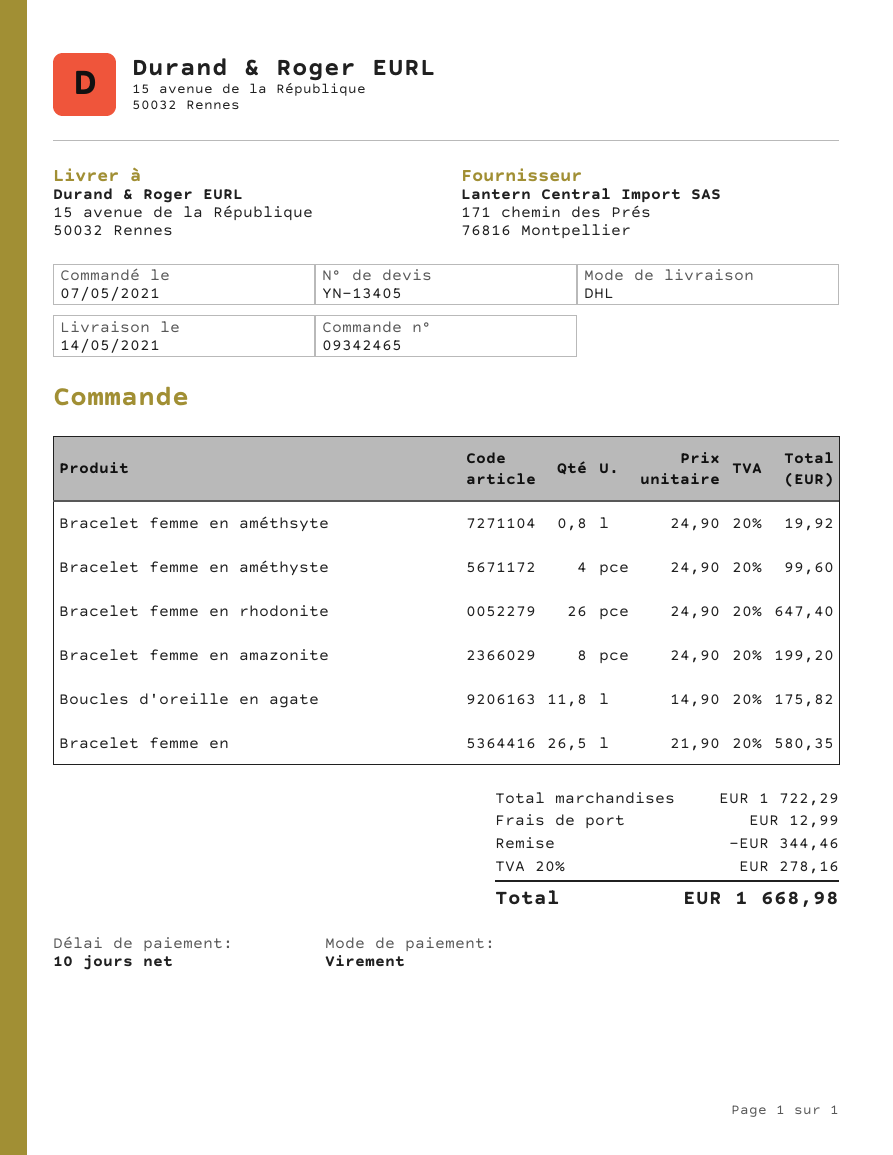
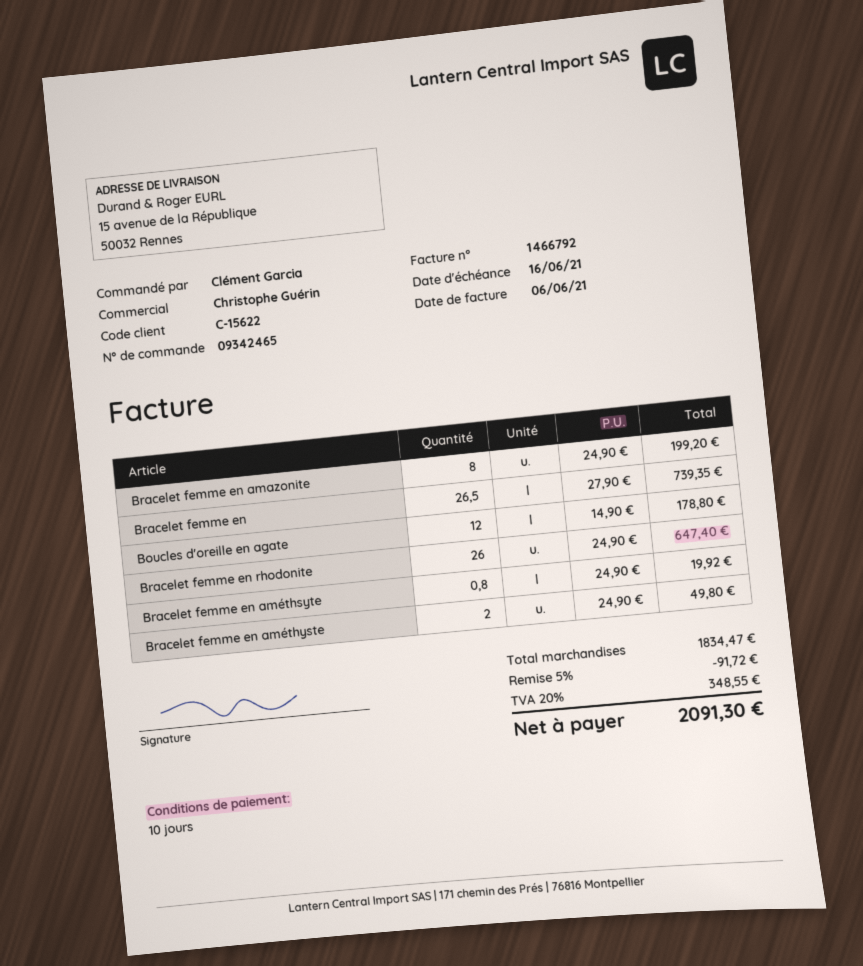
Bracelet femme en améthyste: 4 x 24.90 = 99.60 -> 2 x 24.90 = 49.80
Boucles d'oreille en agate: 11.8 x 14.90 = 175.82 -> 12 x 14.90 = 178.80
Bracelet femme en: 26.5 x 21.90 = 580.35 -> 26.5 x 27.90 = 739.35
subtotal: 1722.29 -> 1834.47
discount: 344.46 -> 91.72
shipping: 12.99 -> none
tax: 20% = 278.16 -> 20% = 348.55
total: 1668.98 -> 2091.30

